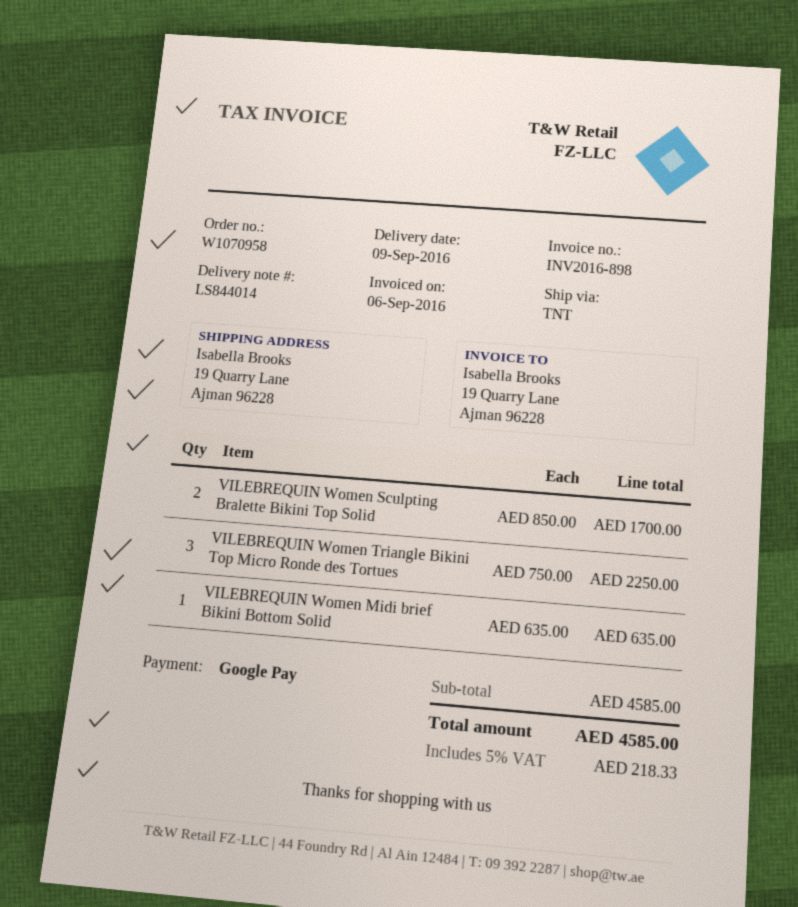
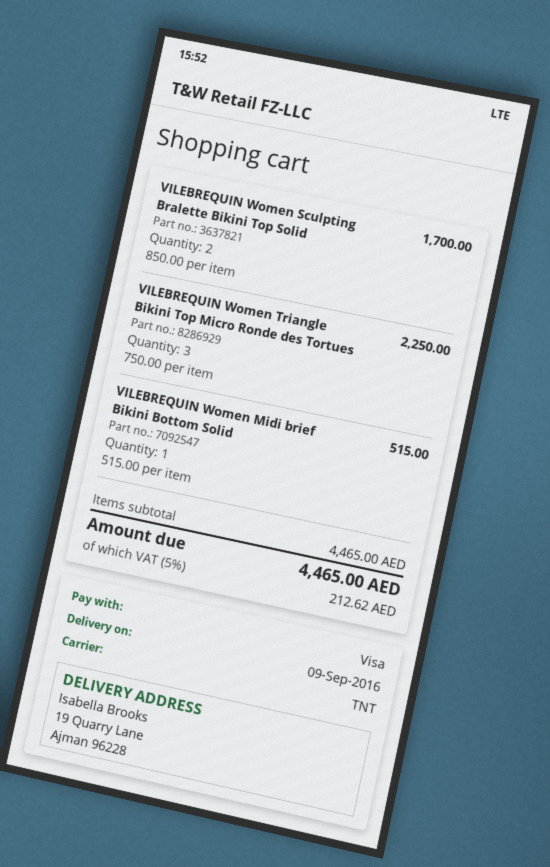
payment method: Google Pay -> Visa
VILEBREQUIN Women Midi brief Bikini Bottom Solid: 1 x 635.00 = 635.00 -> 1 x 515.00 = 515.00
subtotal: 4585.00 -> 4465.00
tax: 5% = 218.33 -> 5% = 212.62
total: 4585.00 -> 4465.00

